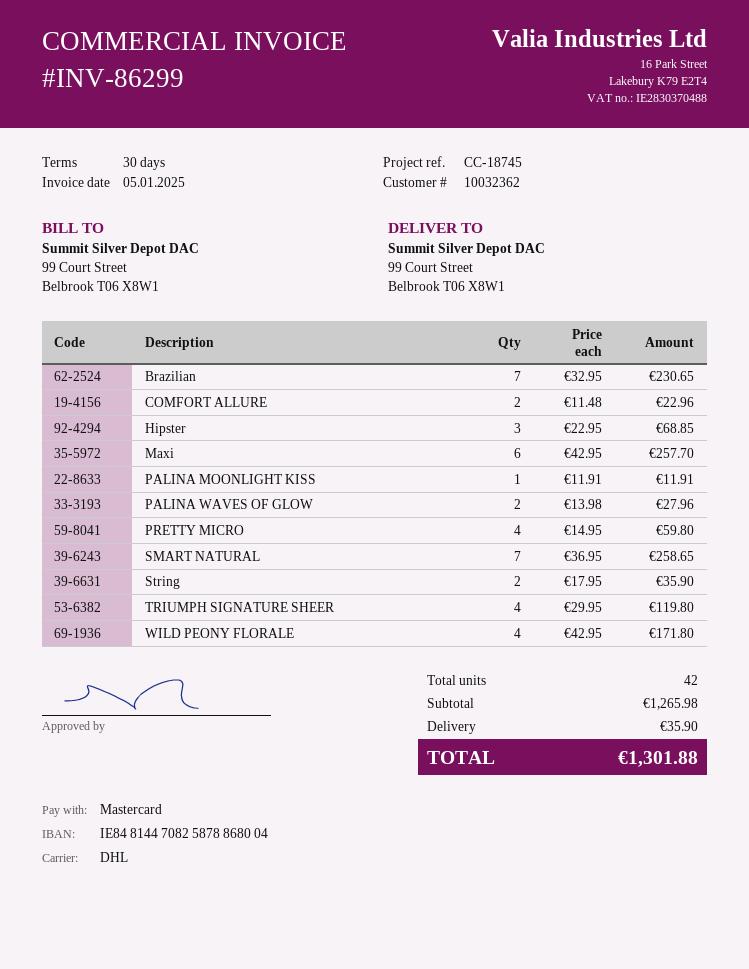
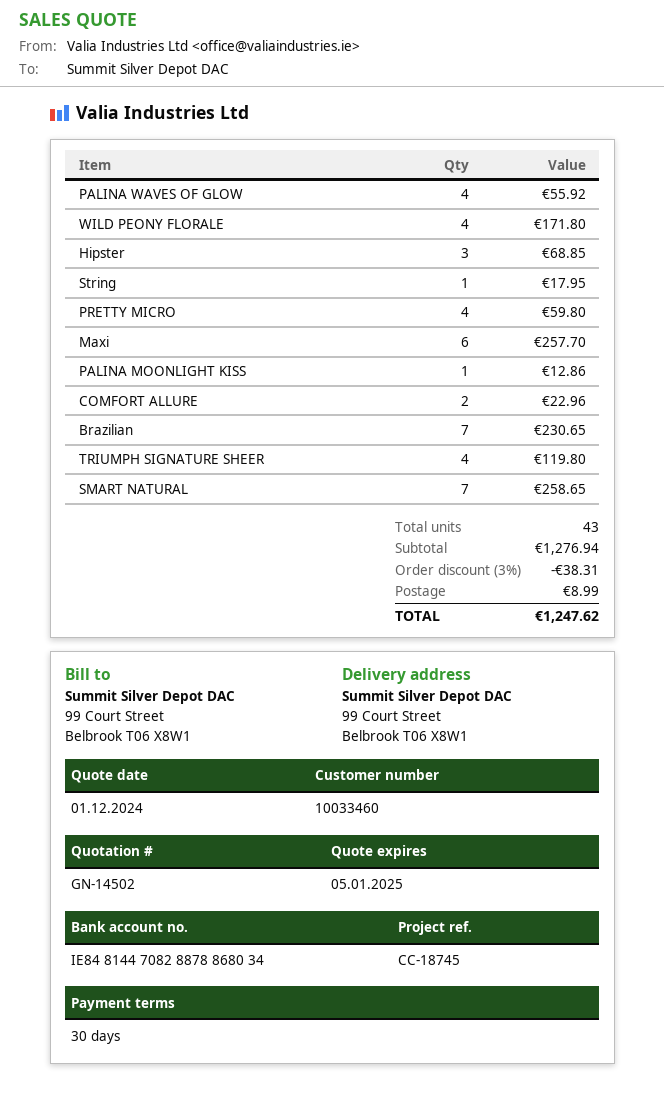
customer number: 10032362 -> 10033460
bank account: IE84814470825878868004 -> IE84814470828878868034
PALINA MOONLIGHT KISS: 1 for 11.91 -> 1 for 12.86
PALINA WAVES OF GLOW: 2 for 27.96 -> 4 for 55.92
String: 2 for 35.90 -> 1 for 17.95
total quantity: 42 -> 43
subtotal: 1265.98 -> 1276.94
discount: none -> 3% = 38.31
shipping: 35.90 -> 8.99
total: 1301.88 -> 1247.62

